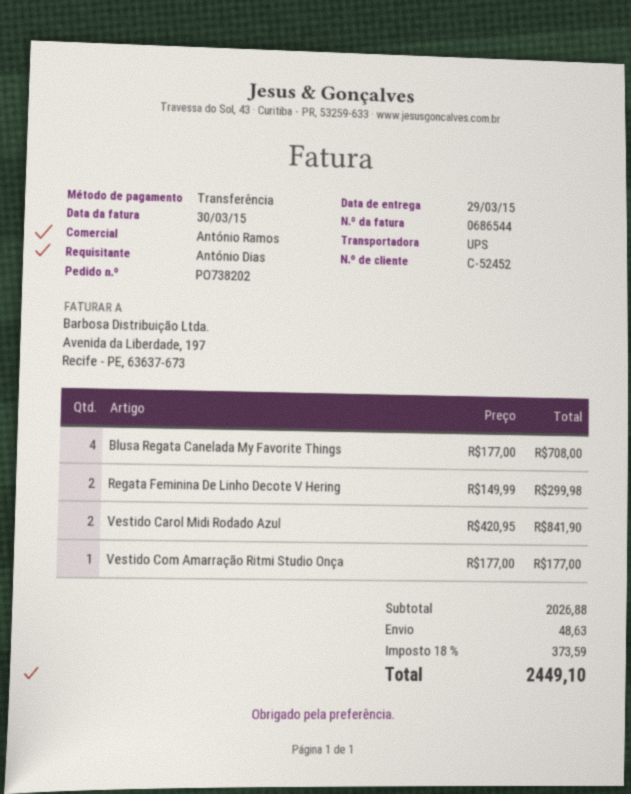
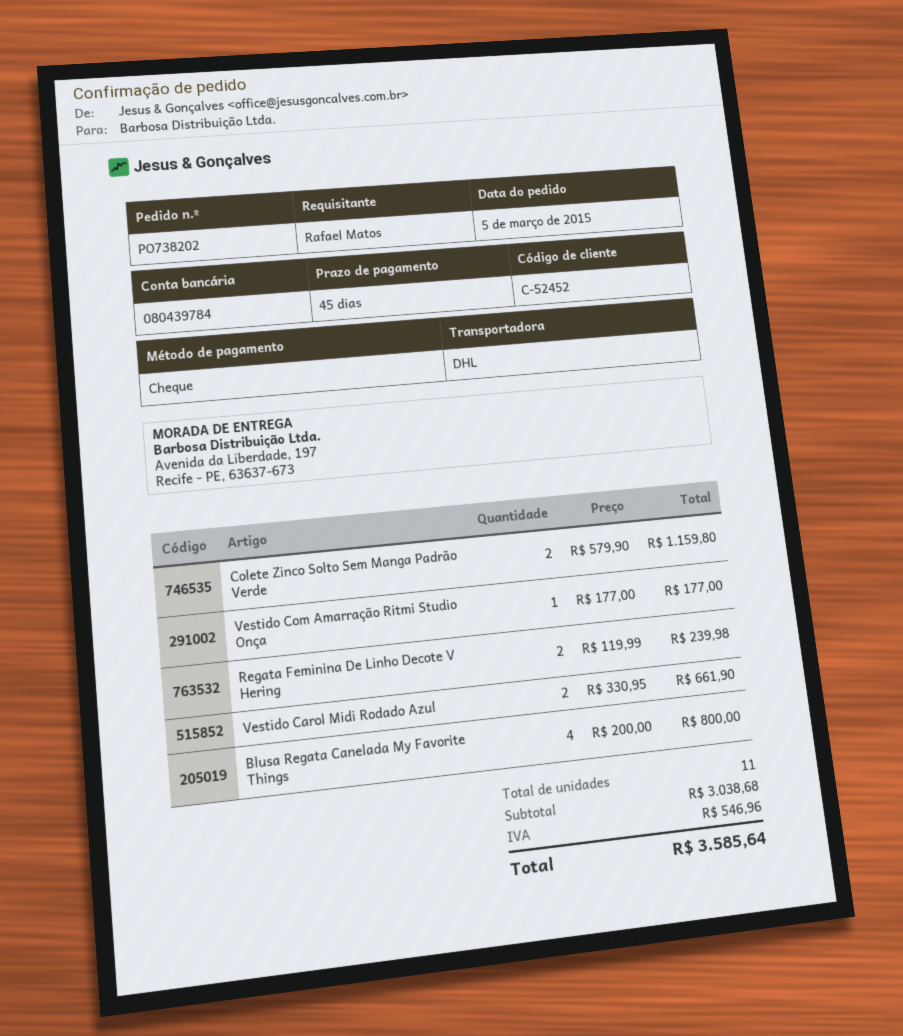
ordered by: António Dias -> Rafael Matos
payment method: bank transfer -> cheque
shipping method: UPS -> DHL
Blusa Regata Canelada My Favorite Things: 4 x 177.00 = 708.00 -> 4 x 200.00 = 800.00
Regata Feminina De Linho Decote V Hering: 2 x 149.99 = 299.98 -> 2 x 119.99 = 239.98
Vestido Carol Midi Rodado Azul: 2 x 420.95 = 841.90 -> 2 x 330.95 = 661.90
Colete Zinco Solto Sem Manga Padrão Verde: none -> 2 x 579.90 = 1159.80
subtotal: 2026.88 -> 3038.68
shipping: 48.63 -> none
tax: 373.59 -> 546.96
total: 2449.10 -> 3585.64

